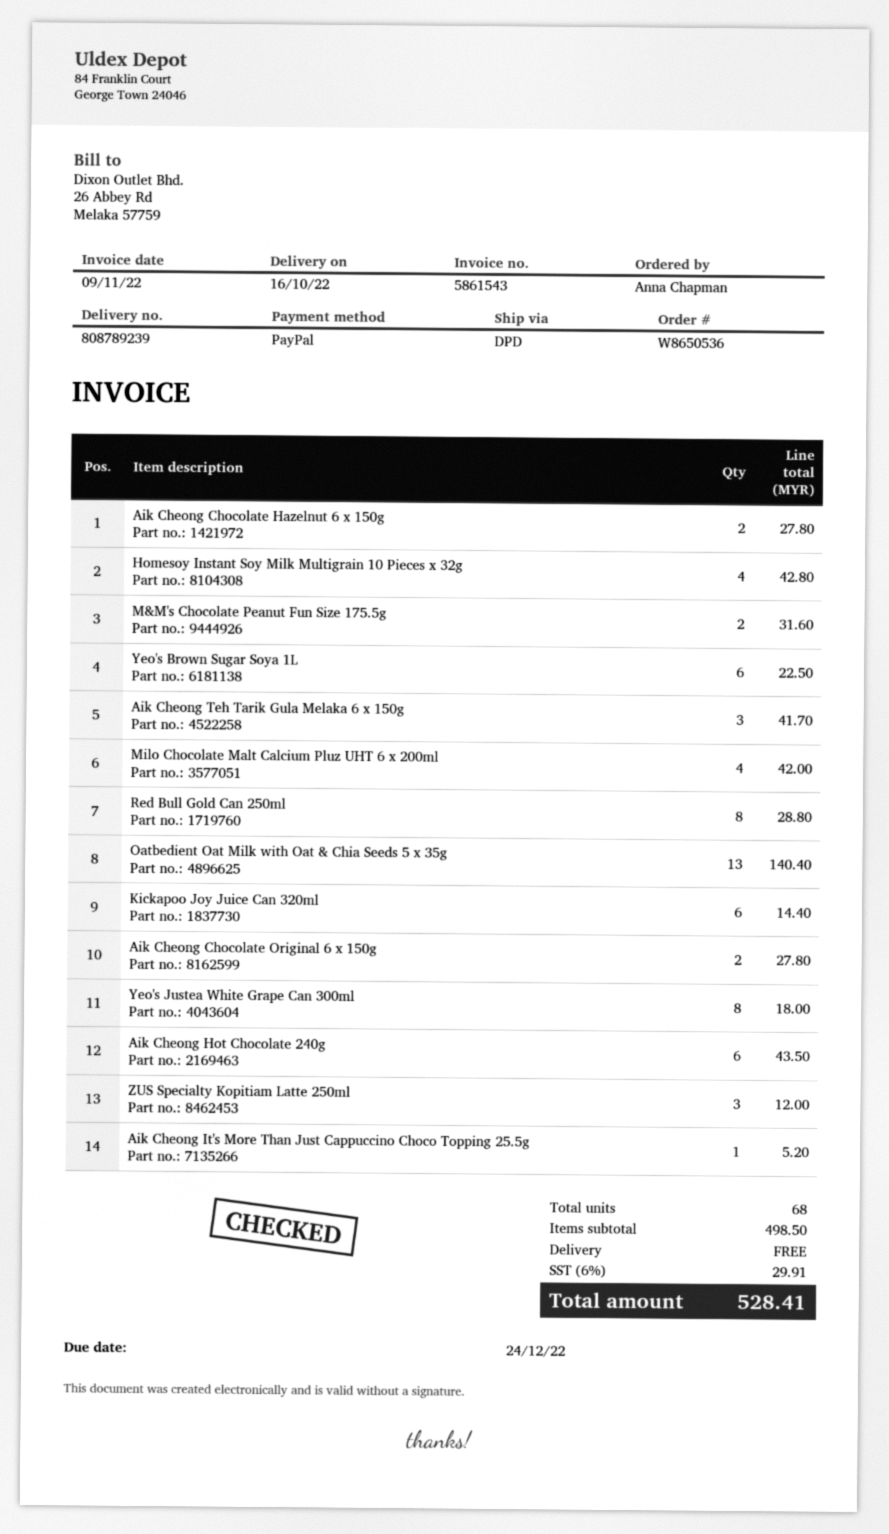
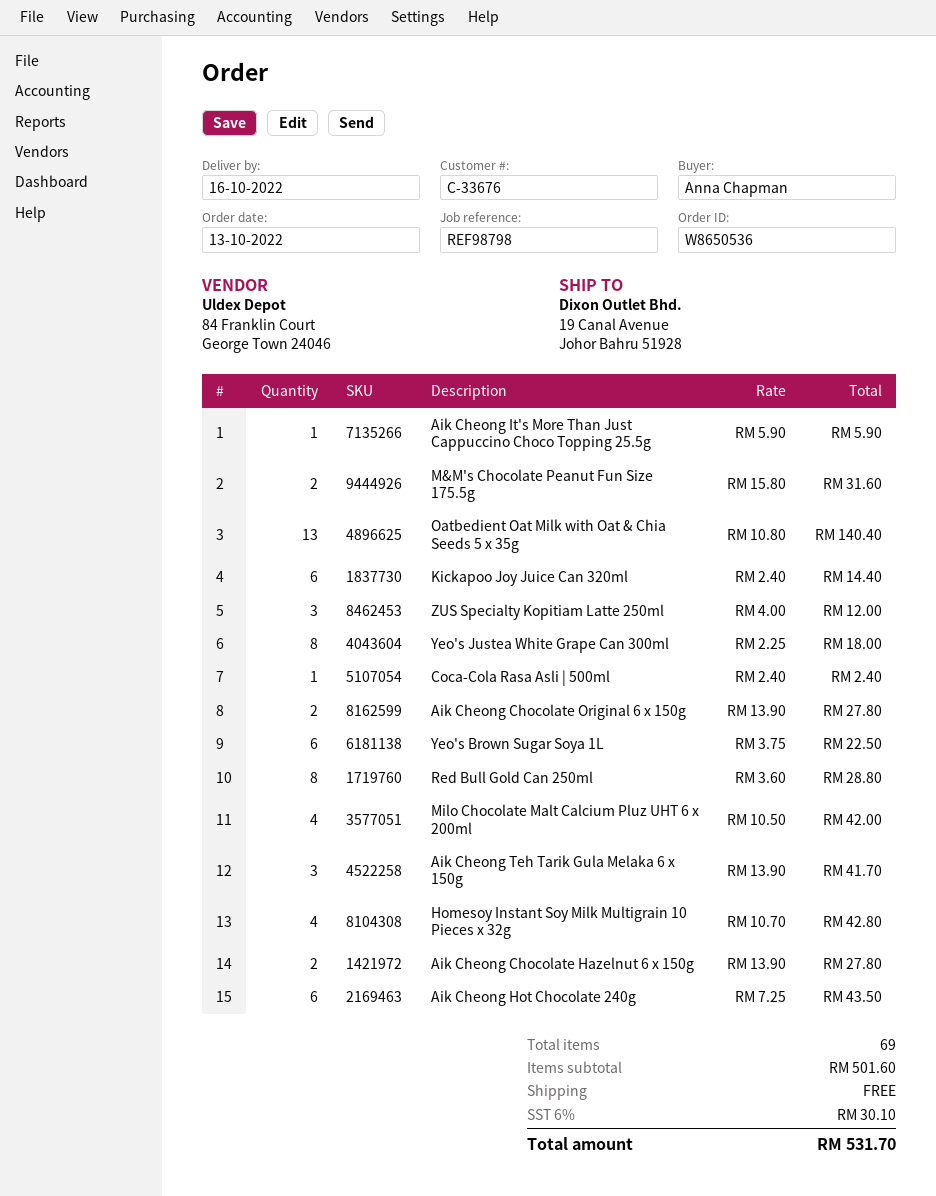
Aik Cheong It's More Than Just Cappuccino Choco Topping 25.5g: 1 for 5.20 -> 1 for 5.90
Coca-Cola Rasa Asli | 500ml: none -> 1 for 2.40
total quantity: 68 -> 69
subtotal: 498.50 -> 501.60
tax: 6% = 29.91 -> 6% = 30.10
total: 528.41 -> 531.70

